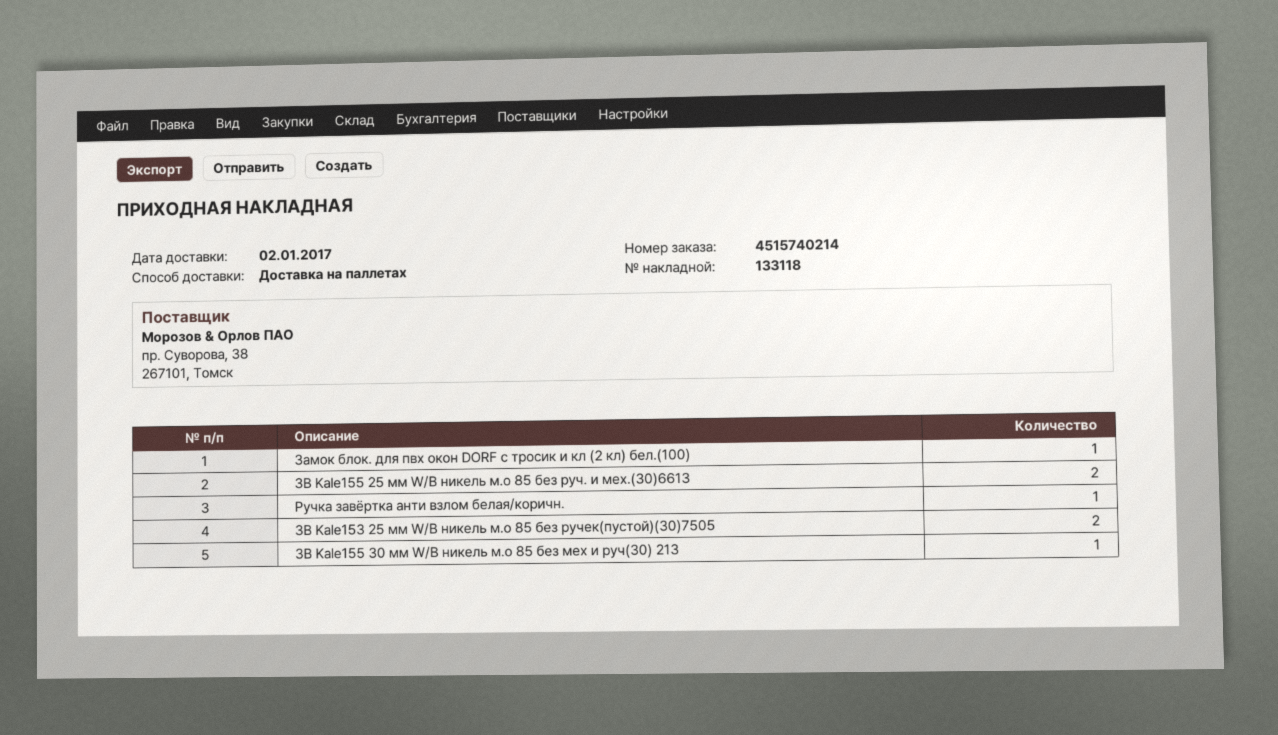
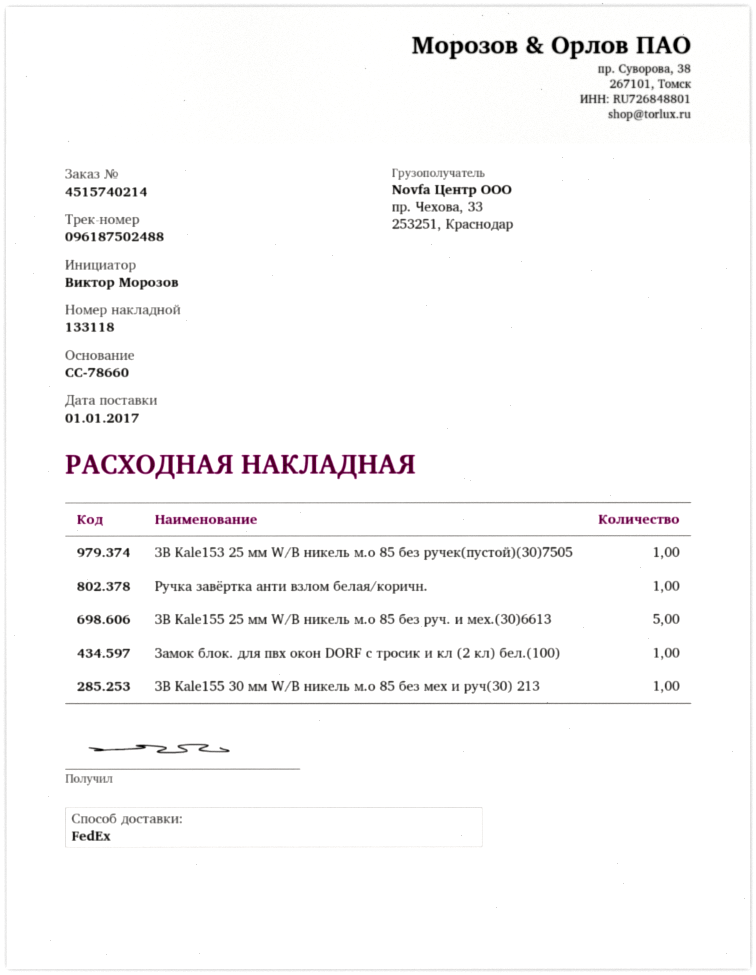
delivery date: 2017-01-02 -> 2017-01-01
shipping method: pallet freight -> FedEx
ЗВ Kale155 25 мм W/B никель м.о 85 без руч. и мех.(30)6613: 2 -> 5
ЗВ Kale153 25 мм W/B никель м.о 85 без ручек(пустой)(30)7505: 2 -> 1

